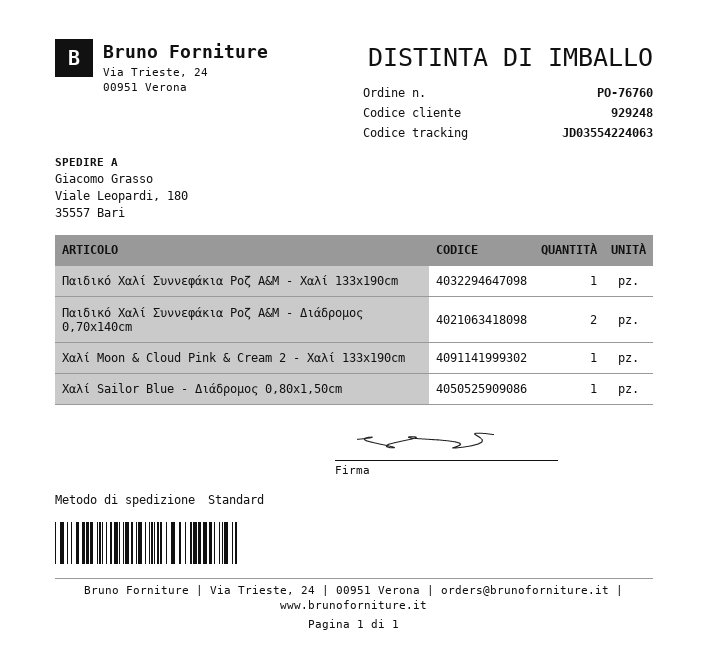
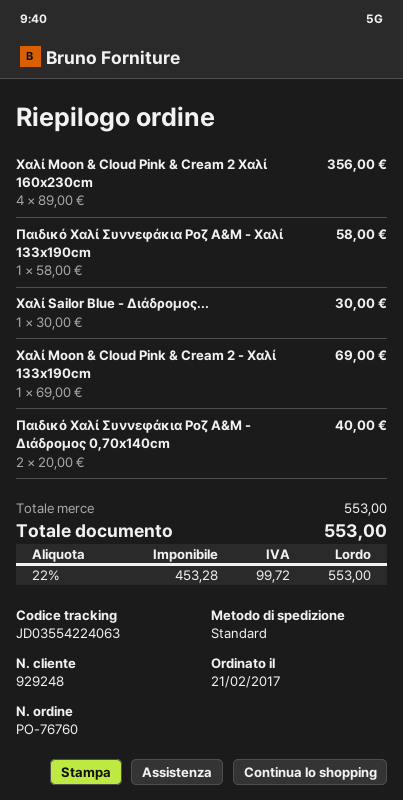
Χαλί Moon & Cloud Pink & Cream 2 Χαλί 160x230cm: none -> 4

